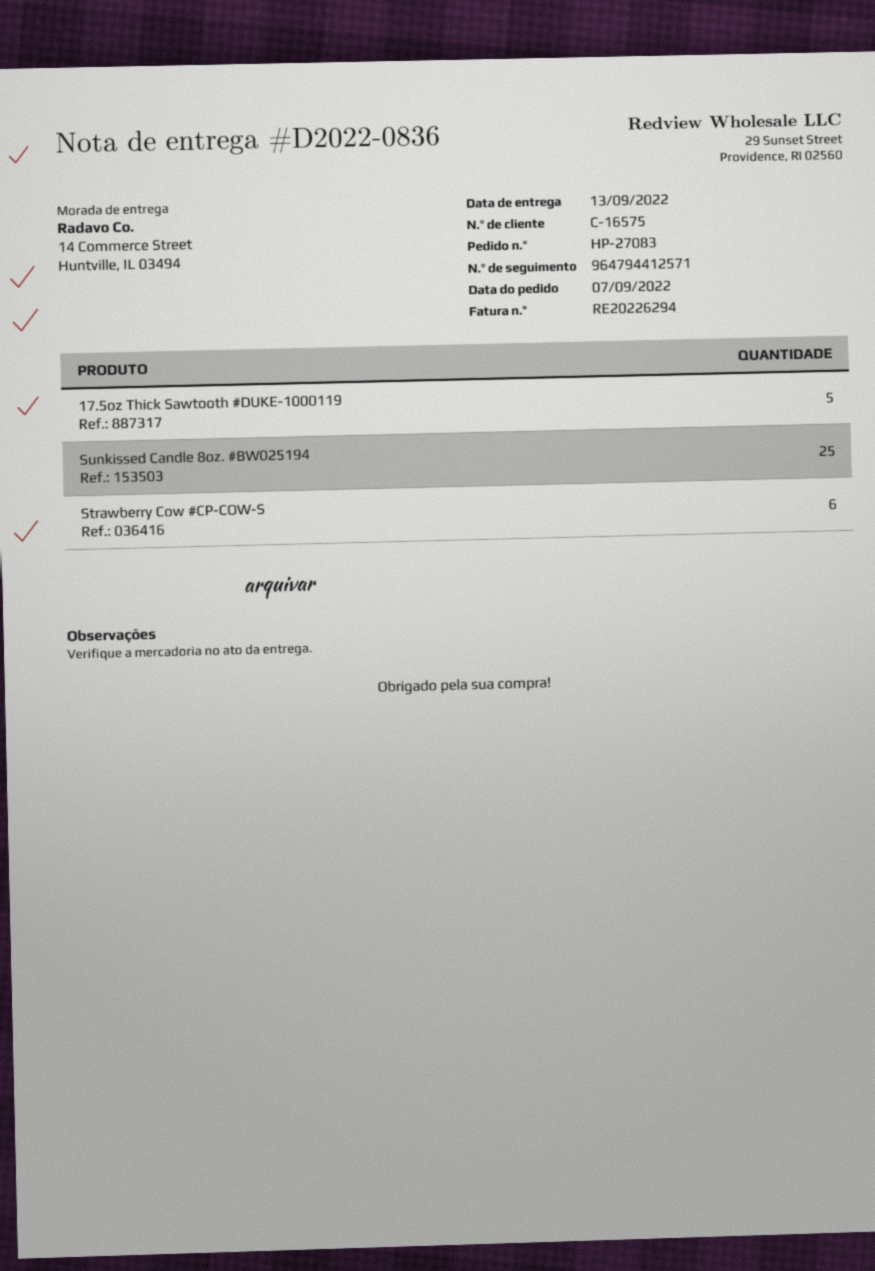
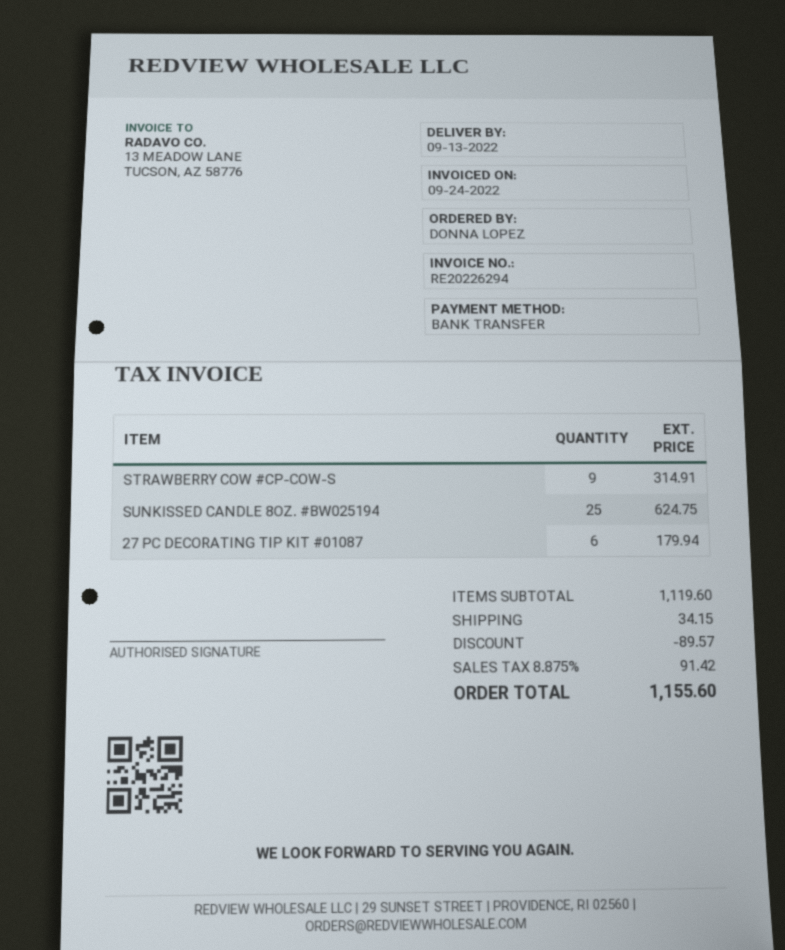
17.5oz Thick Sawtooth #DUKE-1000119: 5 -> none
Strawberry Cow #CP-COW-S: 6 -> 9
27 PC DECORATING TIP KIT #01087: none -> 6

